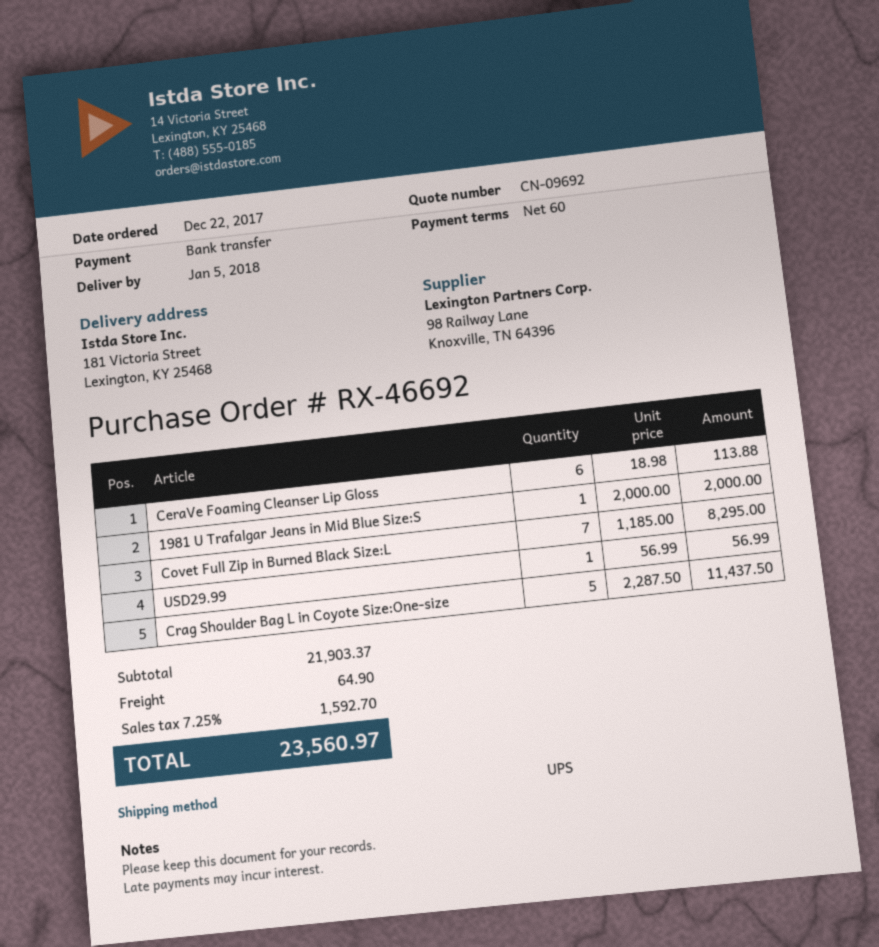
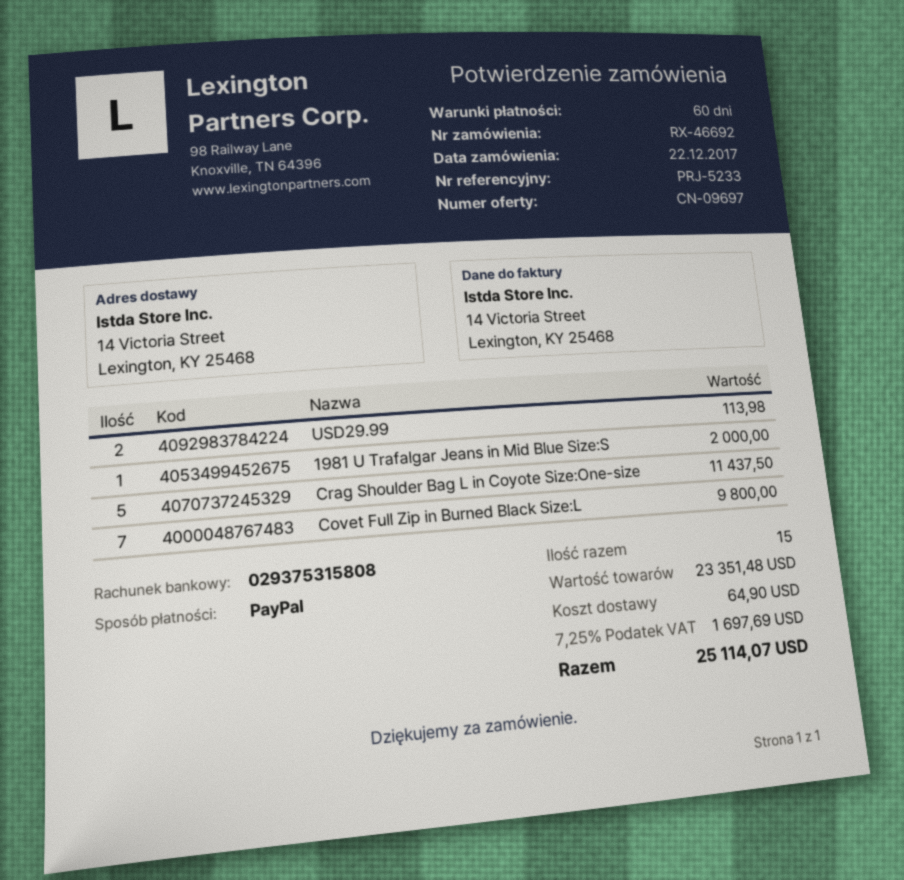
quote number: CN-09692 -> CN-09697
payment method: bank transfer -> PayPal
ship to: 181 Victoria Street, Lexington, KY 25468 -> 14 Victoria Street, Lexington, KY 25468
CeraVe Foaming Cleanser Lip Gloss: 6 for 113.88 -> none
Covet Full Zip in Burned Black Size:L: 7 for 8295.00 -> 7 for 9800.00
USD29.99: 1 for 56.99 -> 2 for 113.98
subtotal: 21903.37 -> 23351.48
tax: 7.25% = 1592.70 -> 7.25% = 1697.69
total: 23560.97 -> 25114.07

